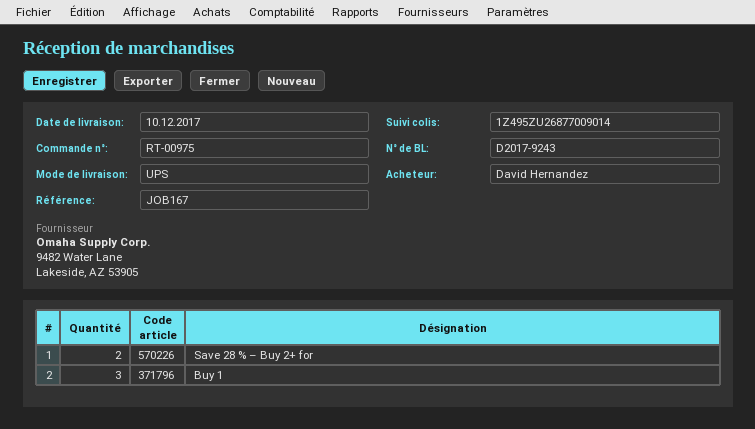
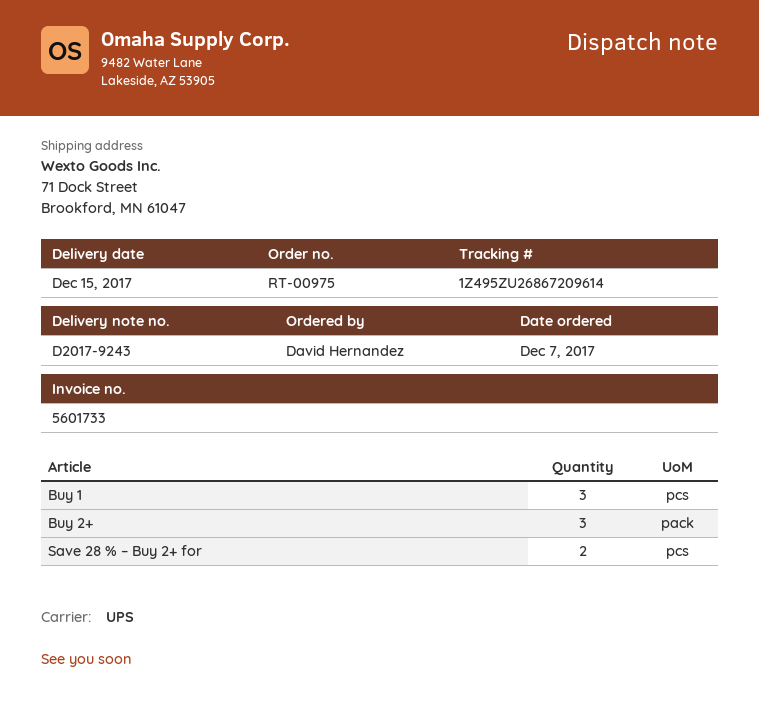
delivery date: 2017-12-10 -> 2017-12-15
tracking number: 1Z495ZU26877009014 -> 1Z495ZU26867209614
Buy 2+: none -> 3

